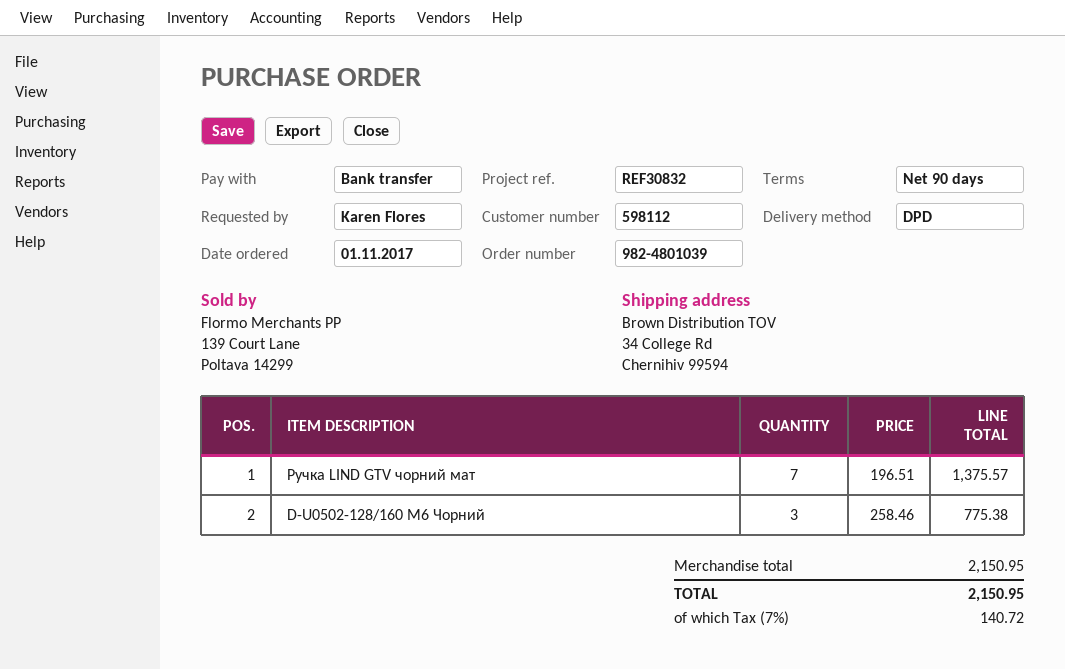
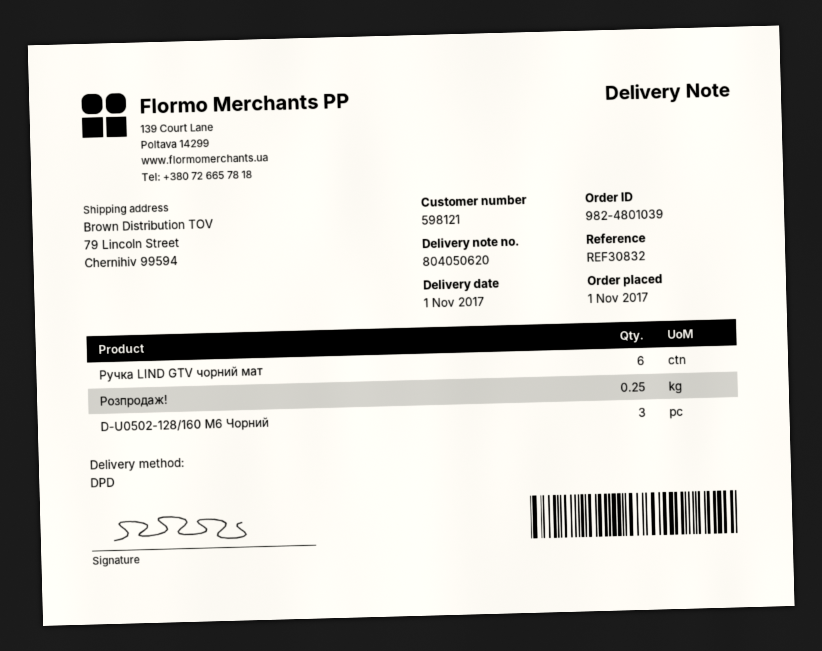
customer number: 598112 -> 598121
ship to: 34 College Rd, Chernihiv 99594 -> 79 Lincoln Street, Chernihiv 99594
Ручка LIND GTV чорний мат: 7 -> 6
Розпродаж!: none -> 0.25

